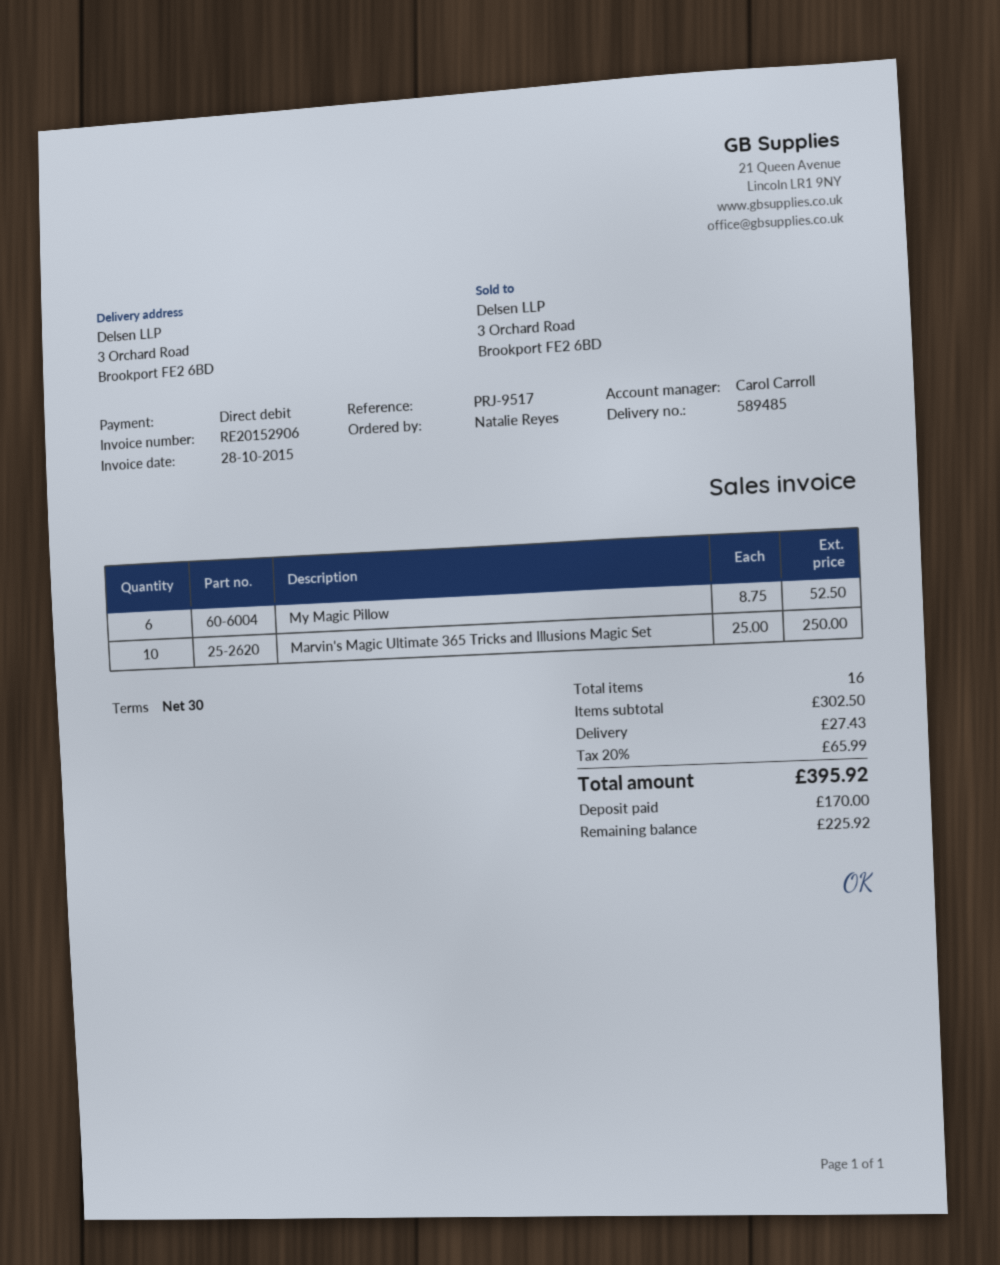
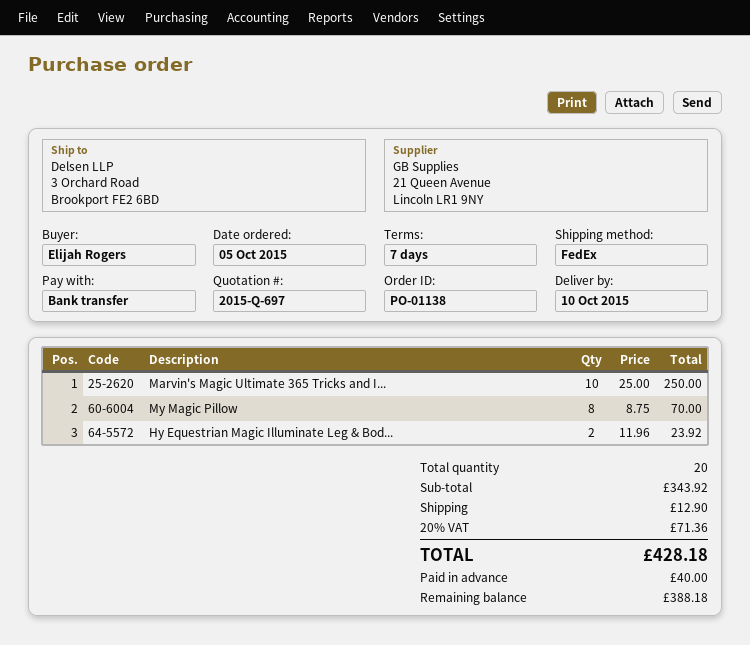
payment terms: 30 days -> 7 days
ordered by: Natalie Reyes -> Elijah Rogers
payment method: direct debit -> bank transfer
My Magic Pillow: 6 x 8.75 = 52.50 -> 8 x 8.75 = 70.00
Hy Equestrian Magic Illuminate Leg & Bod...: none -> 2 x 11.96 = 23.92
total quantity: 16 -> 20
subtotal: 302.50 -> 343.92
shipping: 27.43 -> 12.90
tax: 20% = 65.99 -> 20% = 71.36
total: 395.92 -> 428.18
deposit: 170.00 -> 40.00
balance: 225.92 -> 388.18

